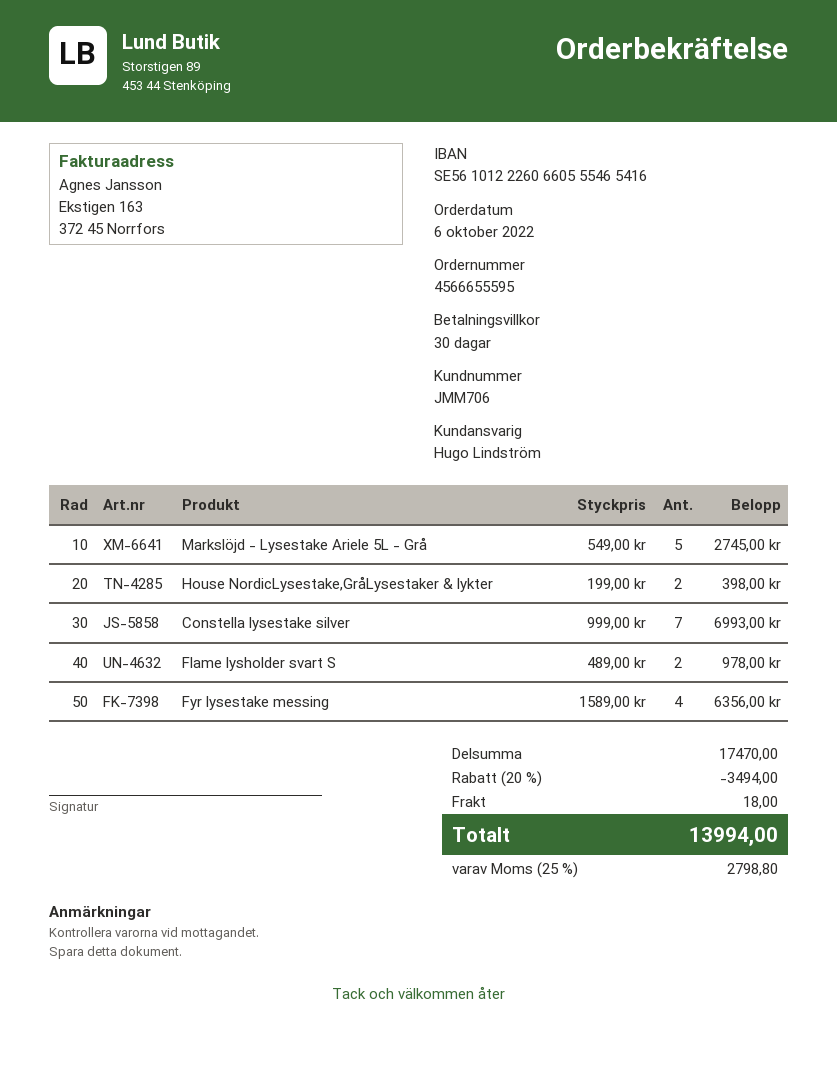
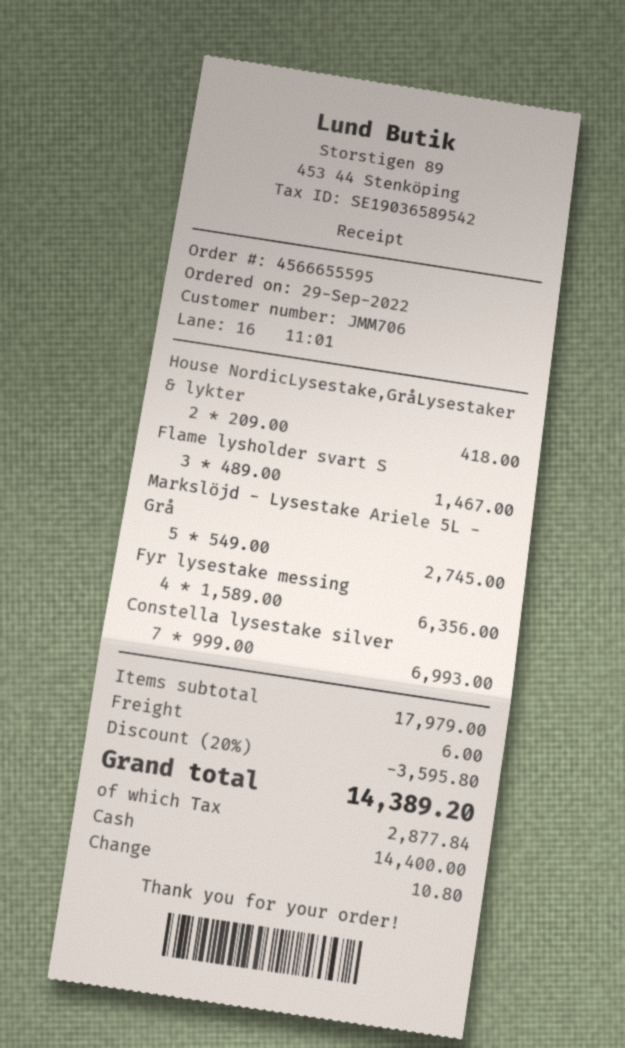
order date: 2022-10-06 -> 2022-09-29
House NordicLysestake,GråLysestaker & lykter: 2 x 199.00 = 398.00 -> 2 x 209.00 = 418.00
Flame lysholder svart S: 2 x 489.00 = 978.00 -> 3 x 489.00 = 1467.00
subtotal: 17470.00 -> 17979.00
discount: 20% = 3494.00 -> 20% = 3595.80
shipping: 18.00 -> 6.00
tax: 2798.80 -> 2877.84
total: 13994.00 -> 14389.20

